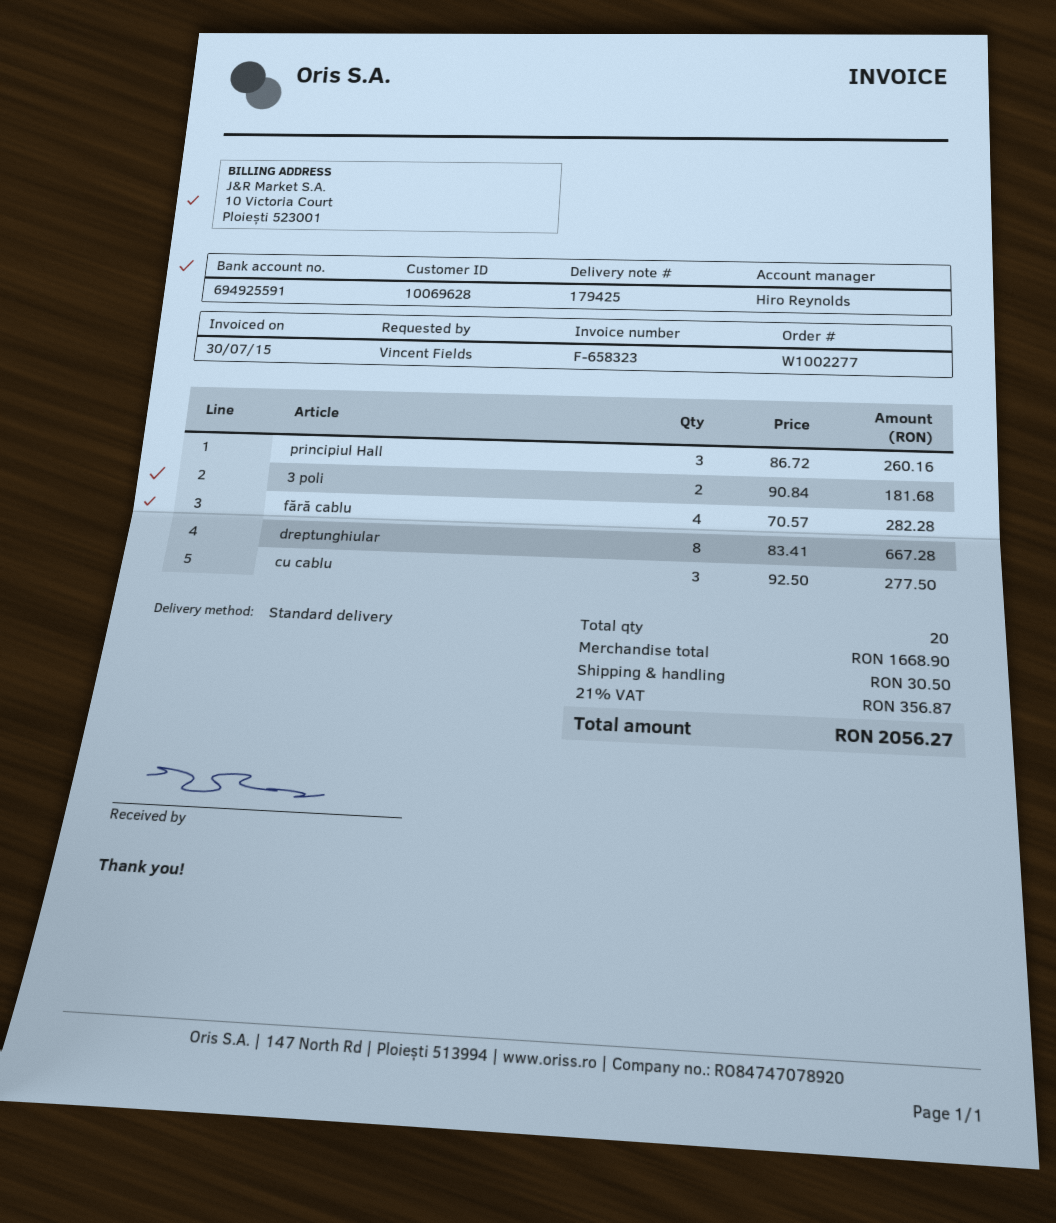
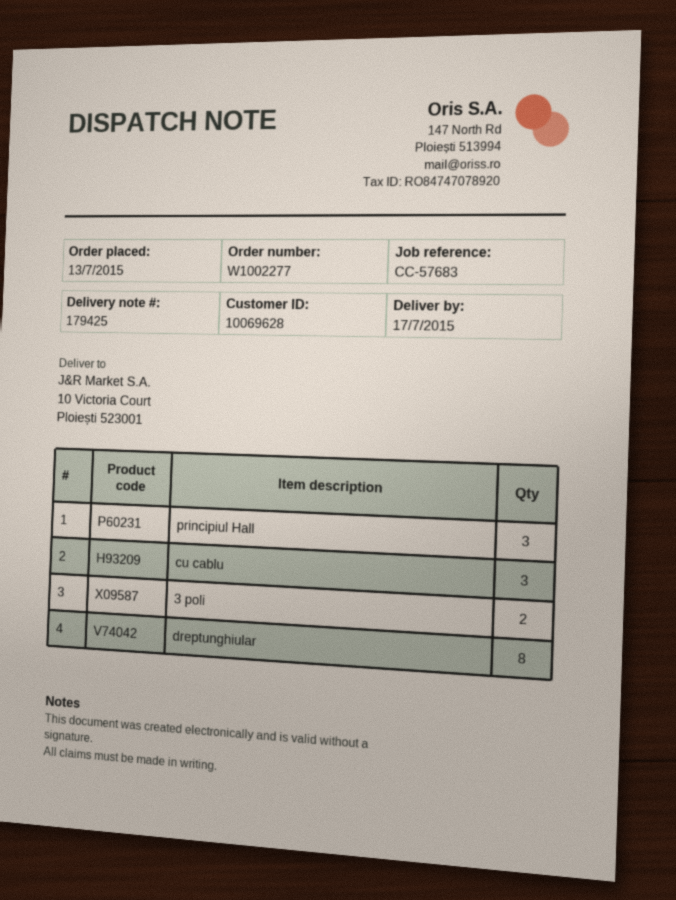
fără cablu: 4 -> none

